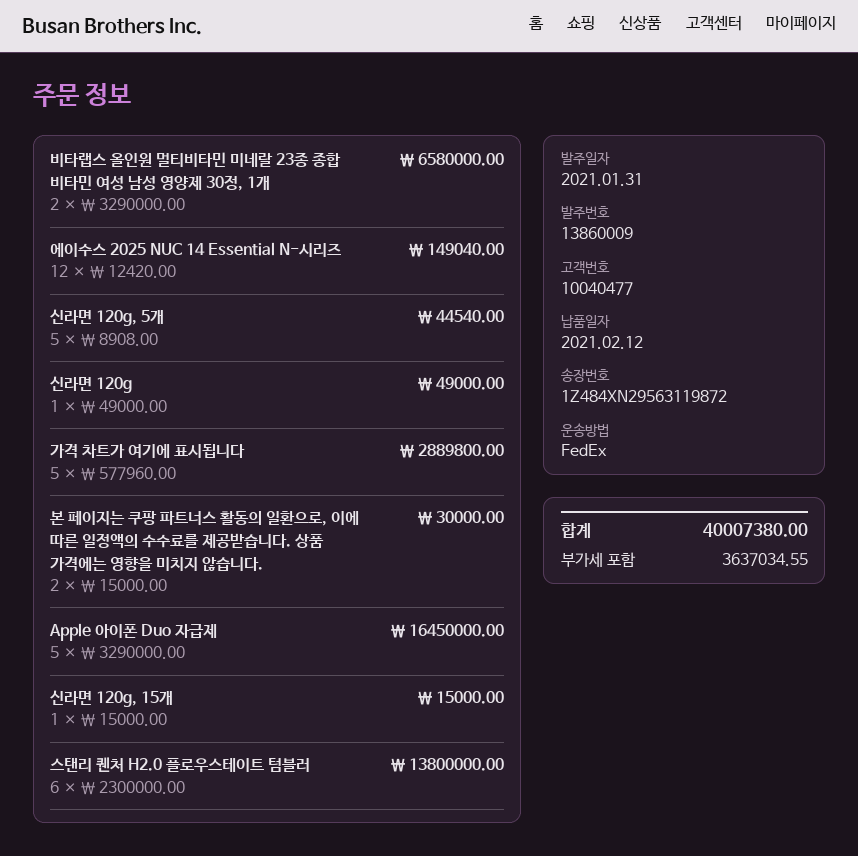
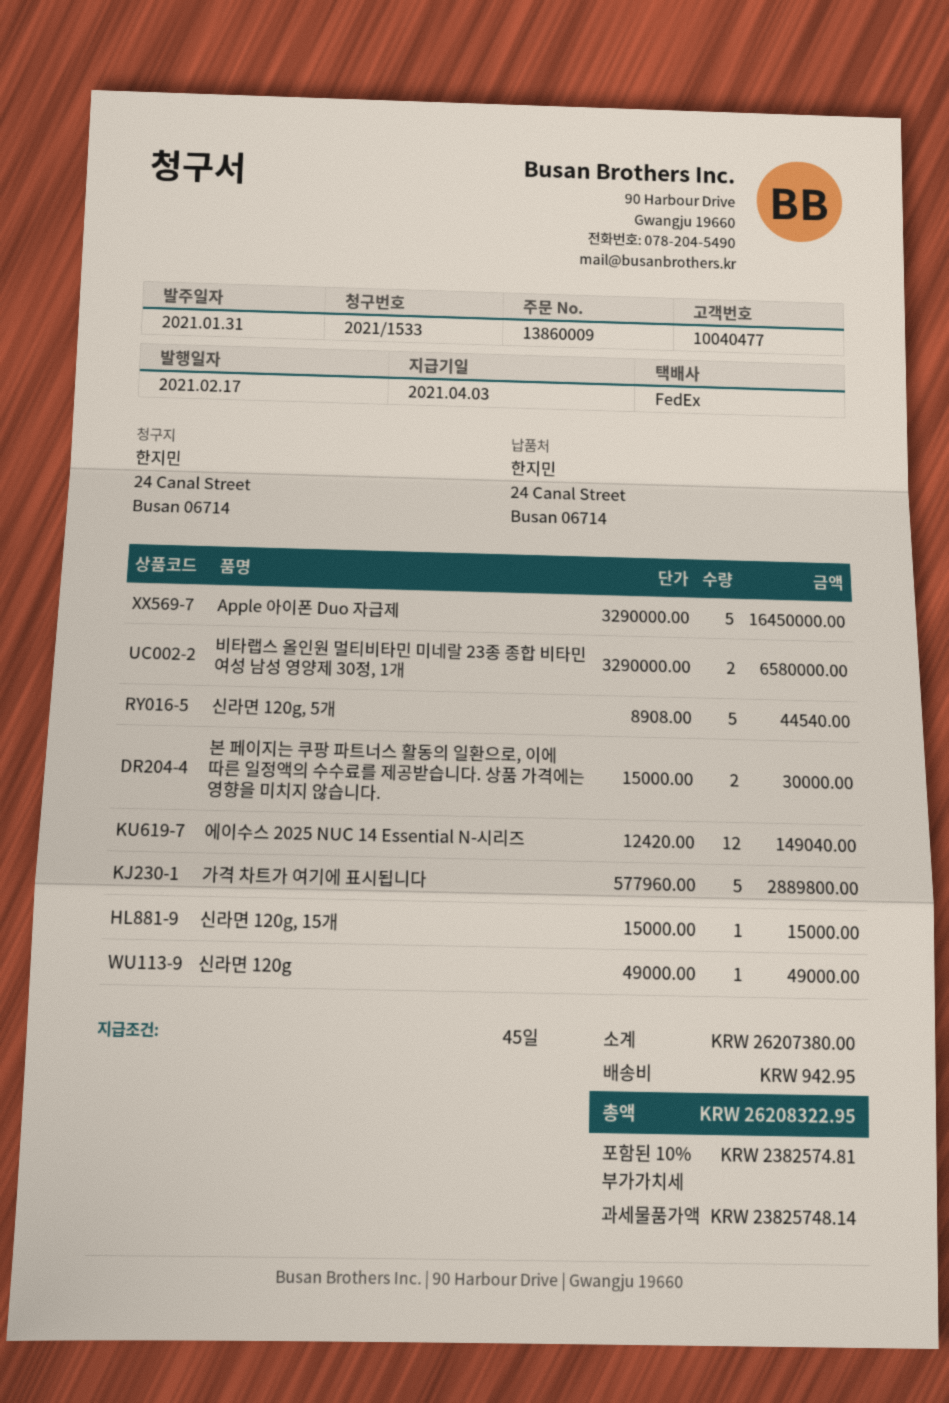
스탠리 퀜처 H2.0 플로우스테이트 텀블러: 6 x 2300000.00 = 13800000.00 -> none
shipping: none -> 942.95
tax: 3637034.55 -> 2382574.81
total: 40007380.00 -> 26208322.95

